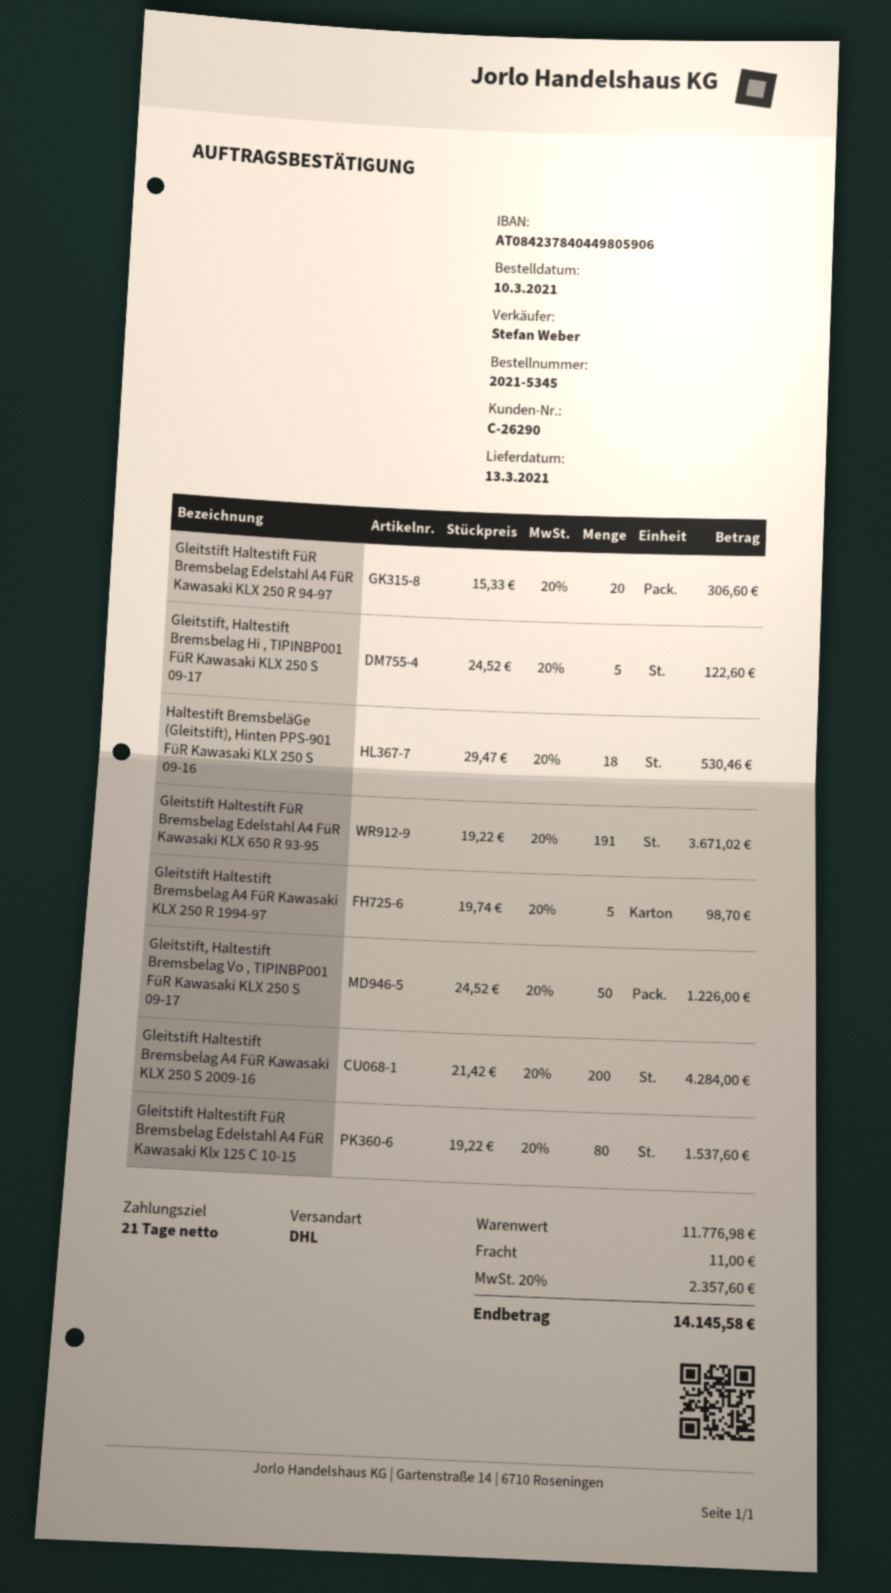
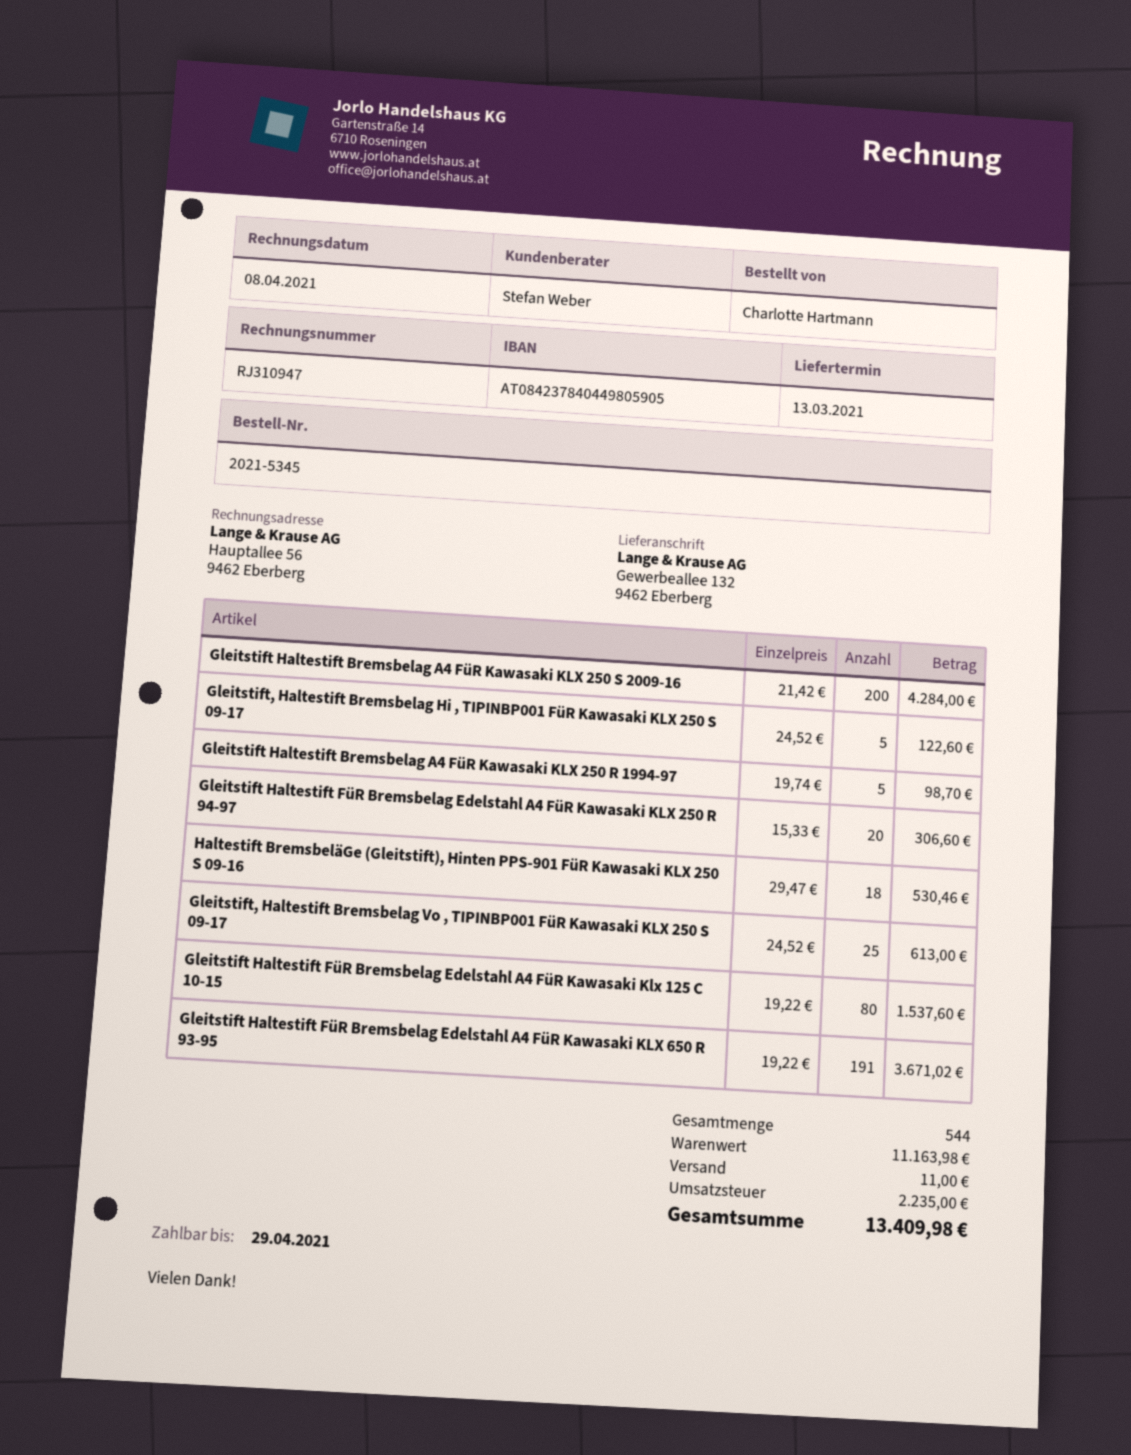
bank account: AT084237840449805906 -> AT084237840449805905
Gleitstift, Haltestift Bremsbelag Vo , TIPINBP001 FüR Kawasaki KLX 250 S 09-17: 50 x 24.52 = 1226.00 -> 25 x 24.52 = 613.00
subtotal: 11776.98 -> 11163.98
tax: 2357.60 -> 2235.00
total: 14145.58 -> 13409.98

